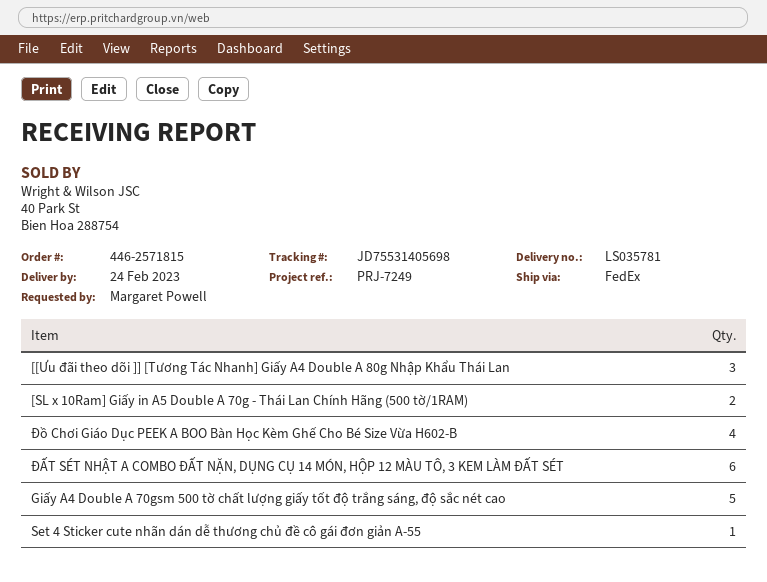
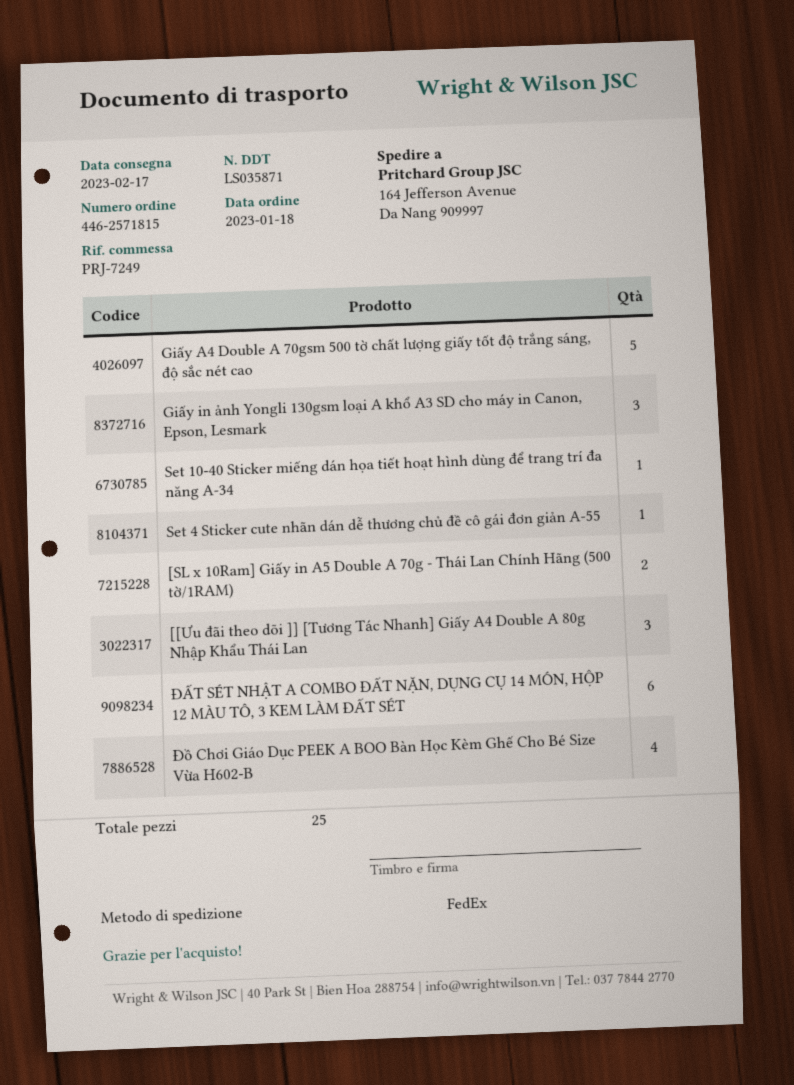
delivery note number: LS035781 -> LS035871
delivery date: 2023-02-24 -> 2023-02-17
Giấy in ảnh Yongli 130gsm loại A khổ A3 SD cho máy in Canon, Epson, Lesmark: none -> 3
Set 10-40 Sticker miếng dán họa tiết hoạt hình dùng để trang trí đa năng A-34: none -> 1

